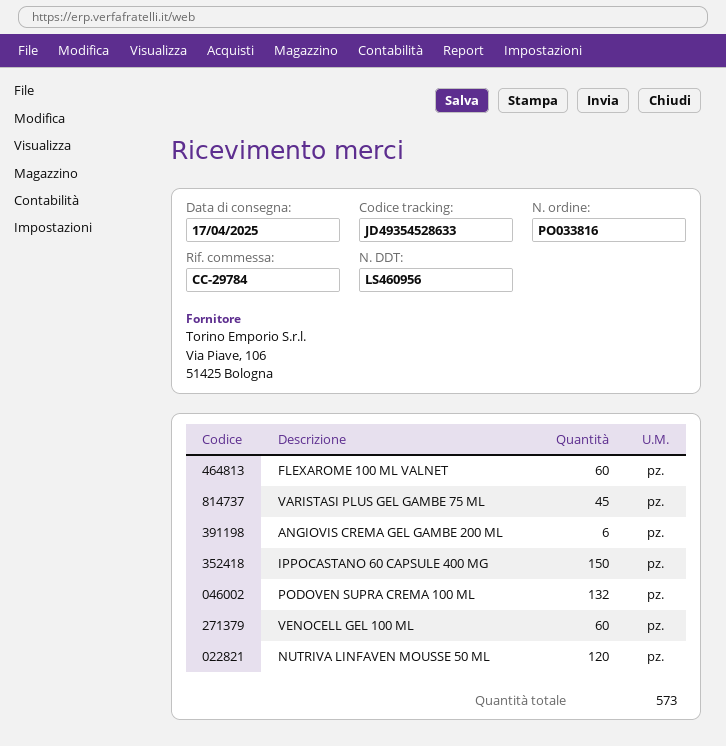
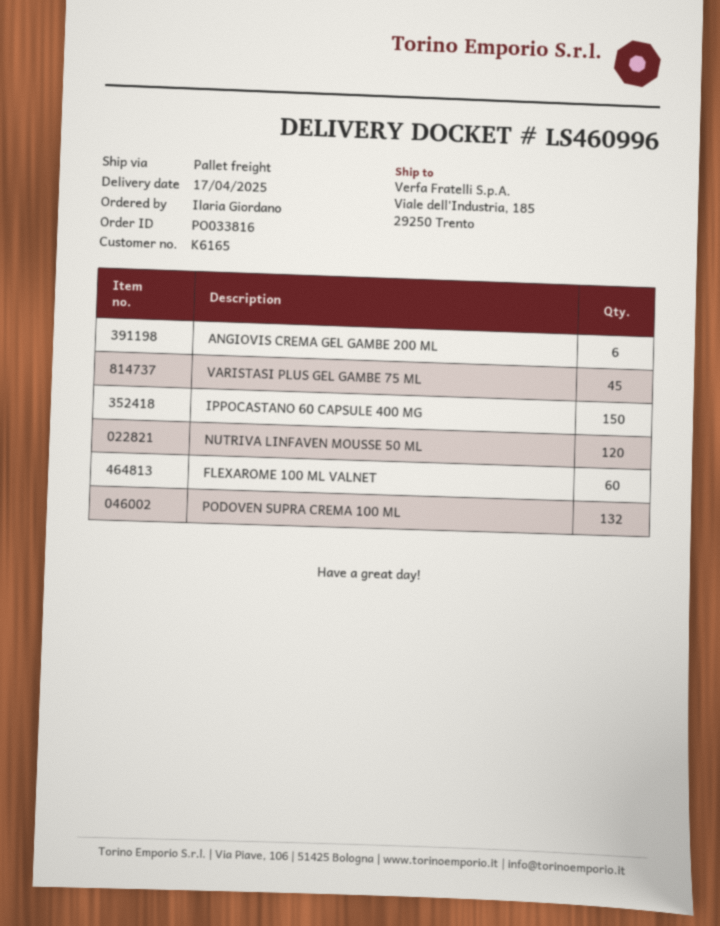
delivery note number: LS460956 -> LS460996
VENOCELL GEL 100 ML: 60 -> none

